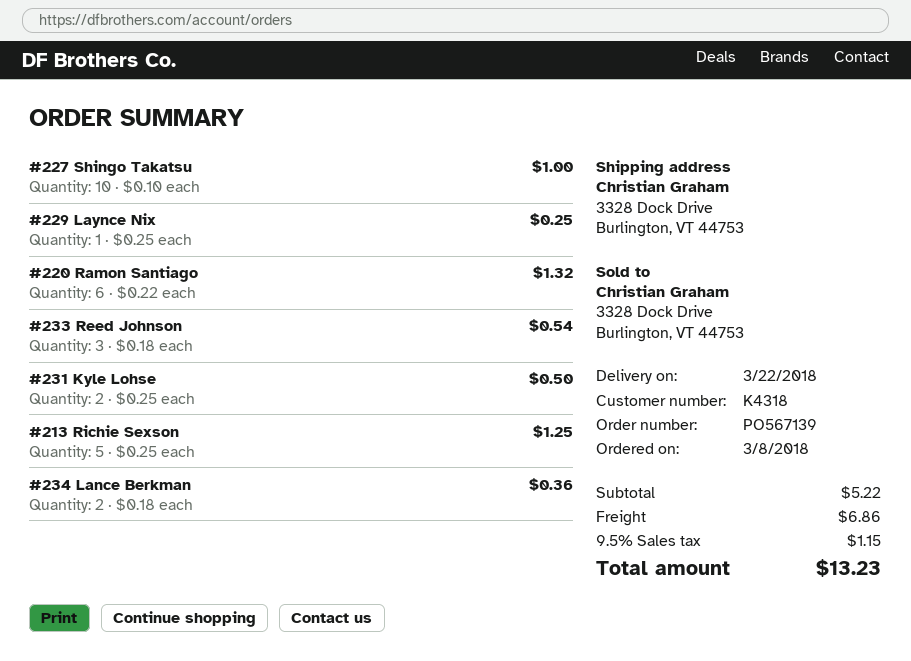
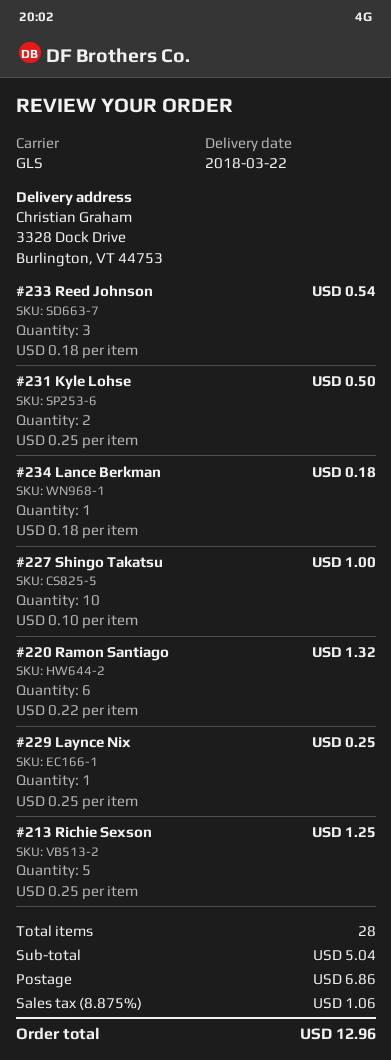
#234 Lance Berkman: 2 x 0.18 = 0.36 -> 1 x 0.18 = 0.18
subtotal: 5.22 -> 5.04
tax: 9.5% = 1.15 -> 8.875% = 1.06
total: 13.23 -> 12.96

